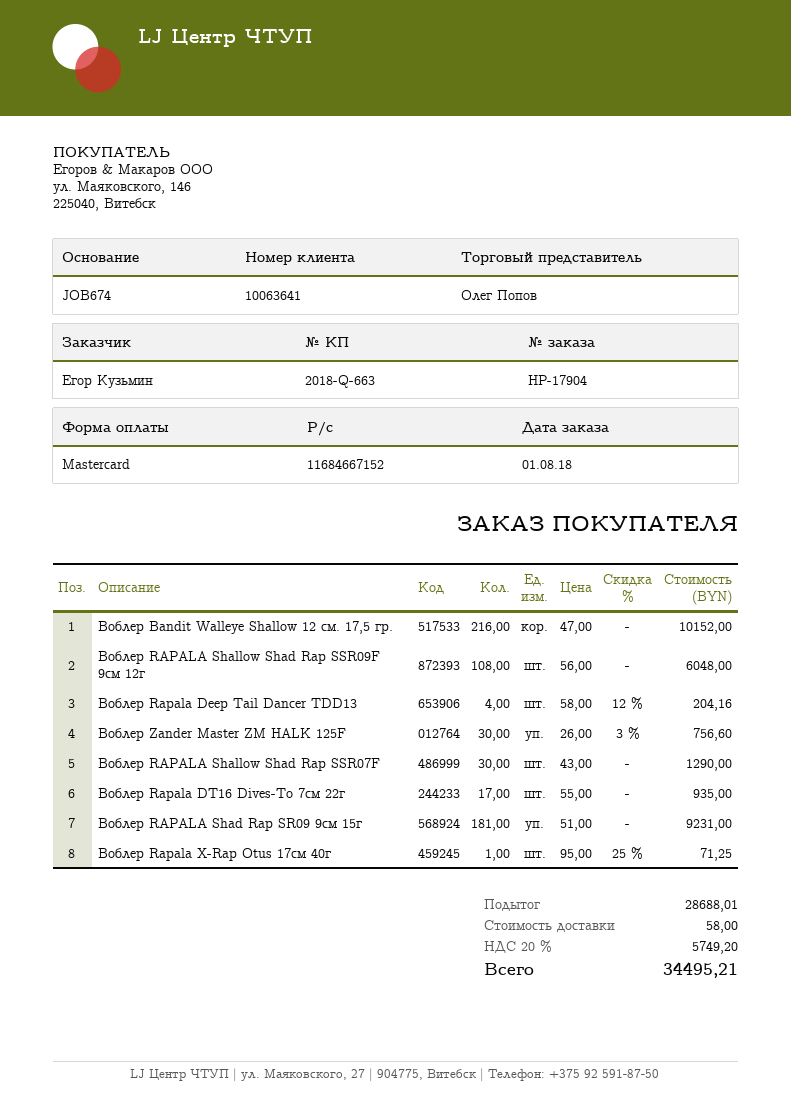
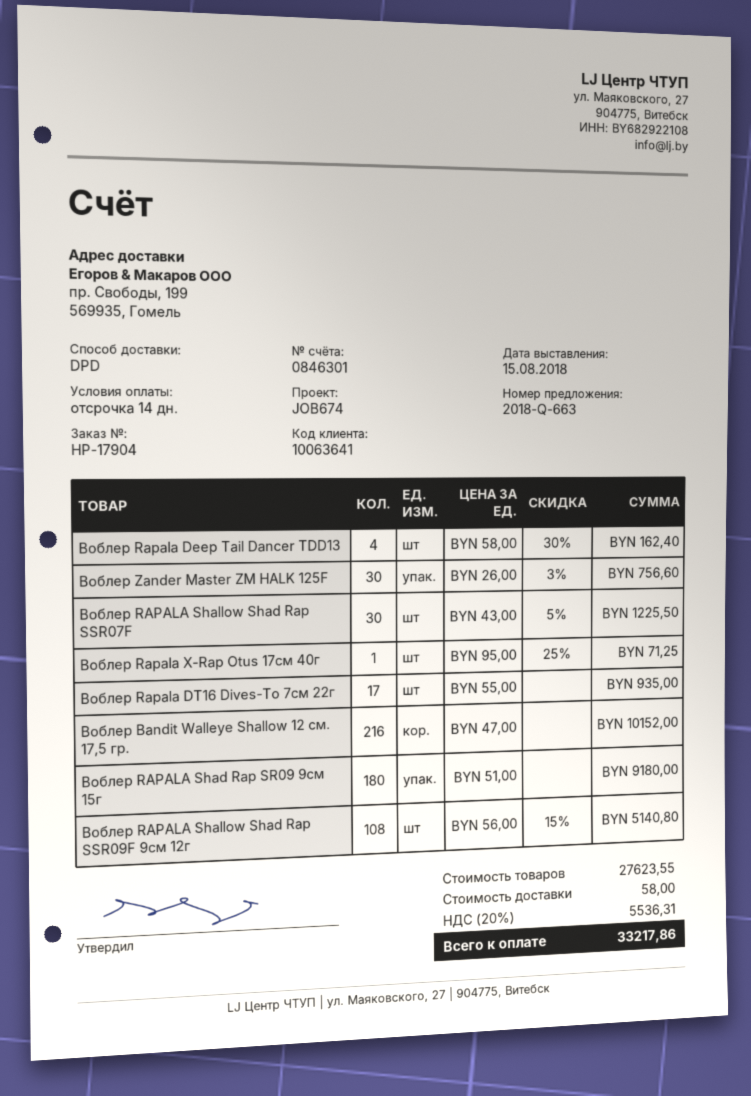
Воблер RAPALA Shallow Shad Rap SSR09F 9см 12г: 108 x 56.00 = 6048.00 -> 108 x 56.00 - 15% = 5140.80
Воблер Rapala Deep Tail Dancer TDD13: 4 x 58.00 - 12% = 204.16 -> 4 x 58.00 - 30% = 162.40
Воблер RAPALA Shallow Shad Rap SSR07F: 30 x 43.00 = 1290.00 -> 30 x 43.00 - 5% = 1225.50
Воблер RAPALA Shad Rap SR09 9см 15г: 181 x 51.00 = 9231.00 -> 180 x 51.00 = 9180.00
subtotal: 28688.01 -> 27623.55
tax: 20% = 5749.20 -> 20% = 5536.31
total: 34495.21 -> 33217.86

